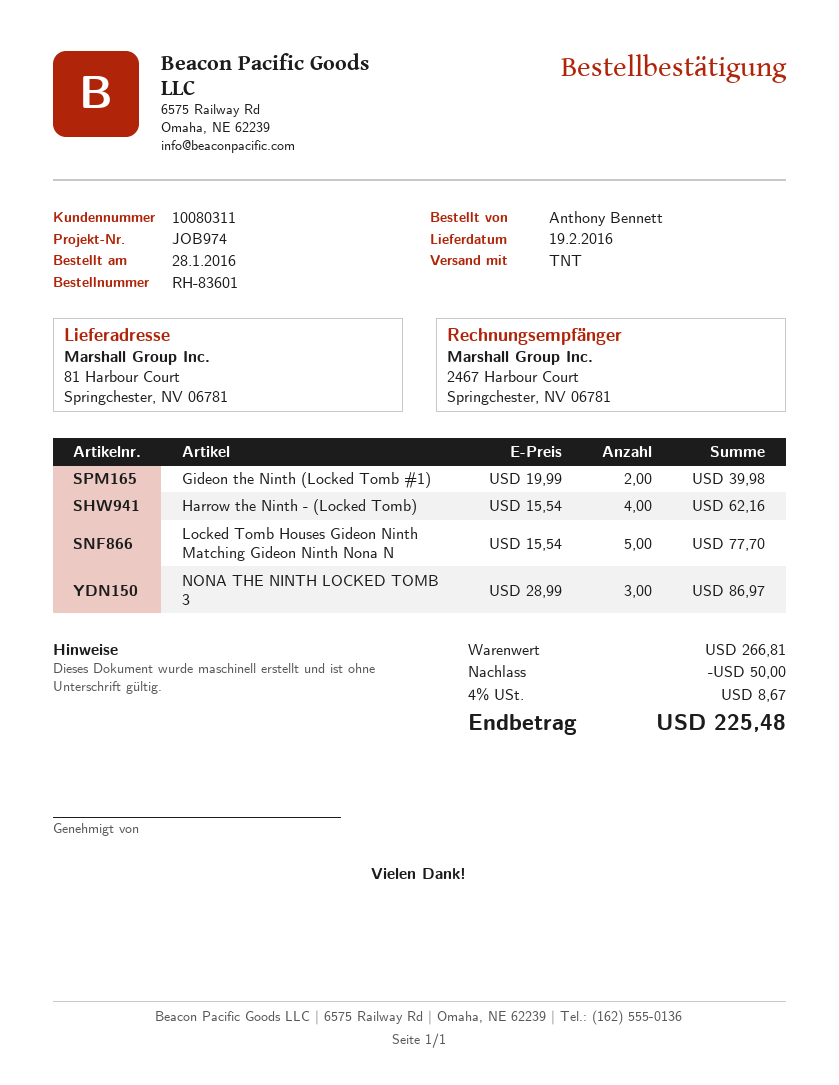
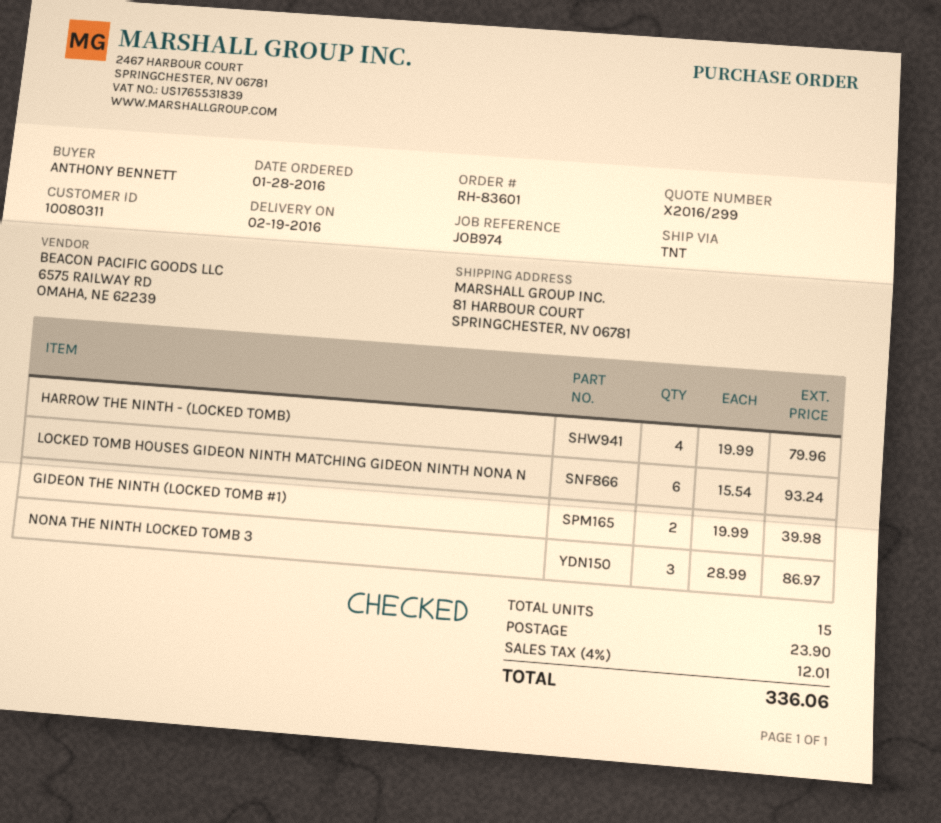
Harrow the Ninth - (Locked Tomb): 4 x 15.54 = 62.16 -> 4 x 19.99 = 79.96
Locked Tomb Houses Gideon Ninth Matching Gideon Ninth Nona N: 5 x 15.54 = 77.70 -> 6 x 15.54 = 93.24
discount: 50.00 -> none
shipping: none -> 23.90
tax: 4% = 8.67 -> 4% = 12.01
total: 225.48 -> 336.06

